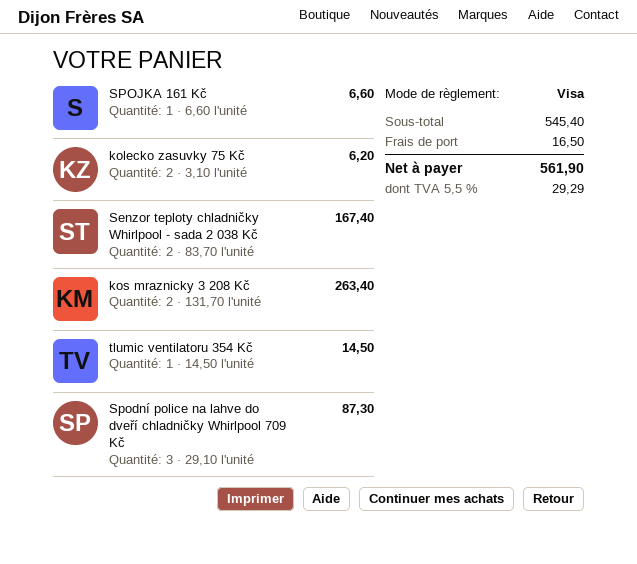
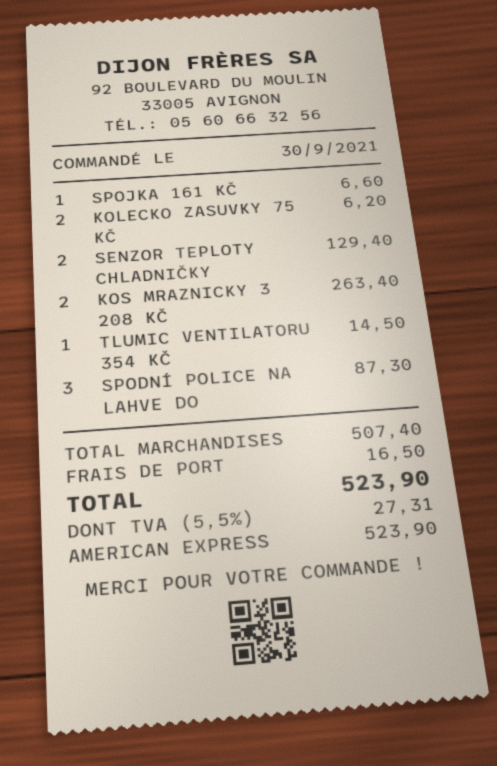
payment method: Visa -> American Express
Senzor teploty chladničky Whirlpool - sada 2 038 Kč: 2 for 167.40 -> 2 for 129.40
subtotal: 545.40 -> 507.40
tax: 5.5% = 29.29 -> 5.5% = 27.31
total: 561.90 -> 523.90

